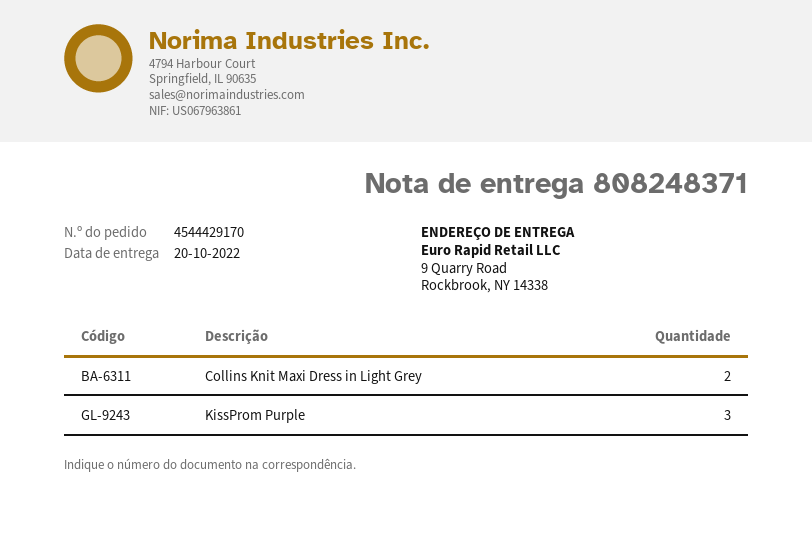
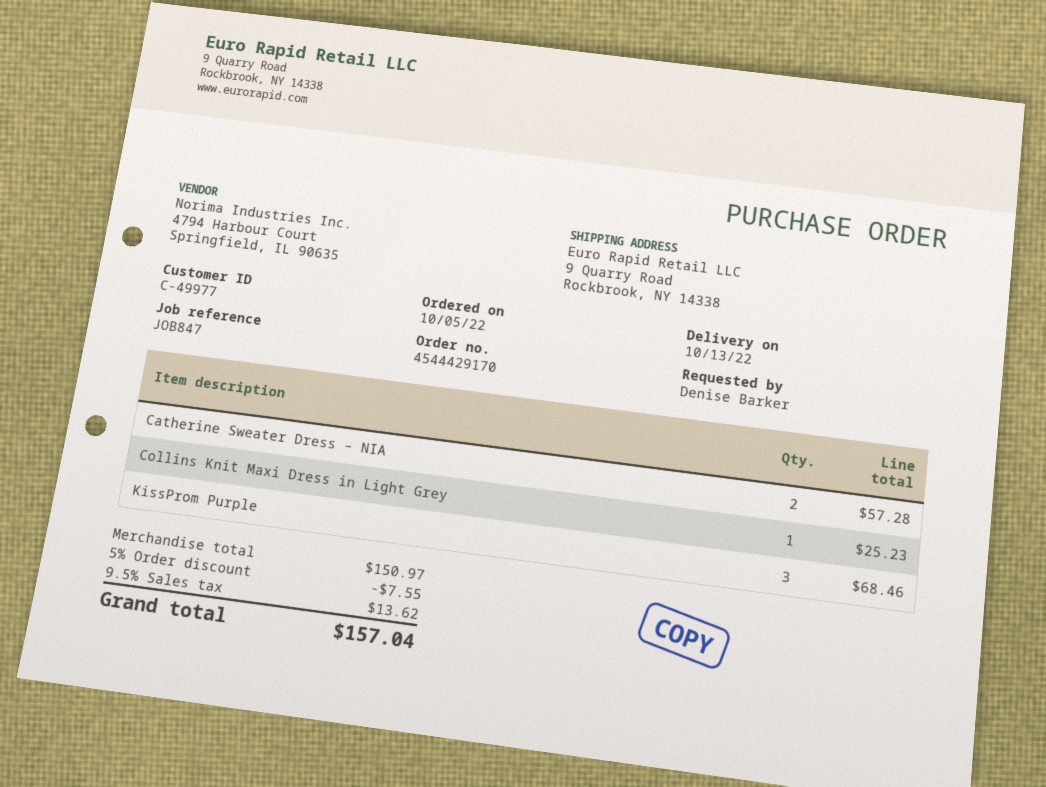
delivery date: 2022-10-20 -> 2022-10-13
Collins Knit Maxi Dress in Light Grey: 2 -> 1
Catherine Sweater Dress – NIA: none -> 2

